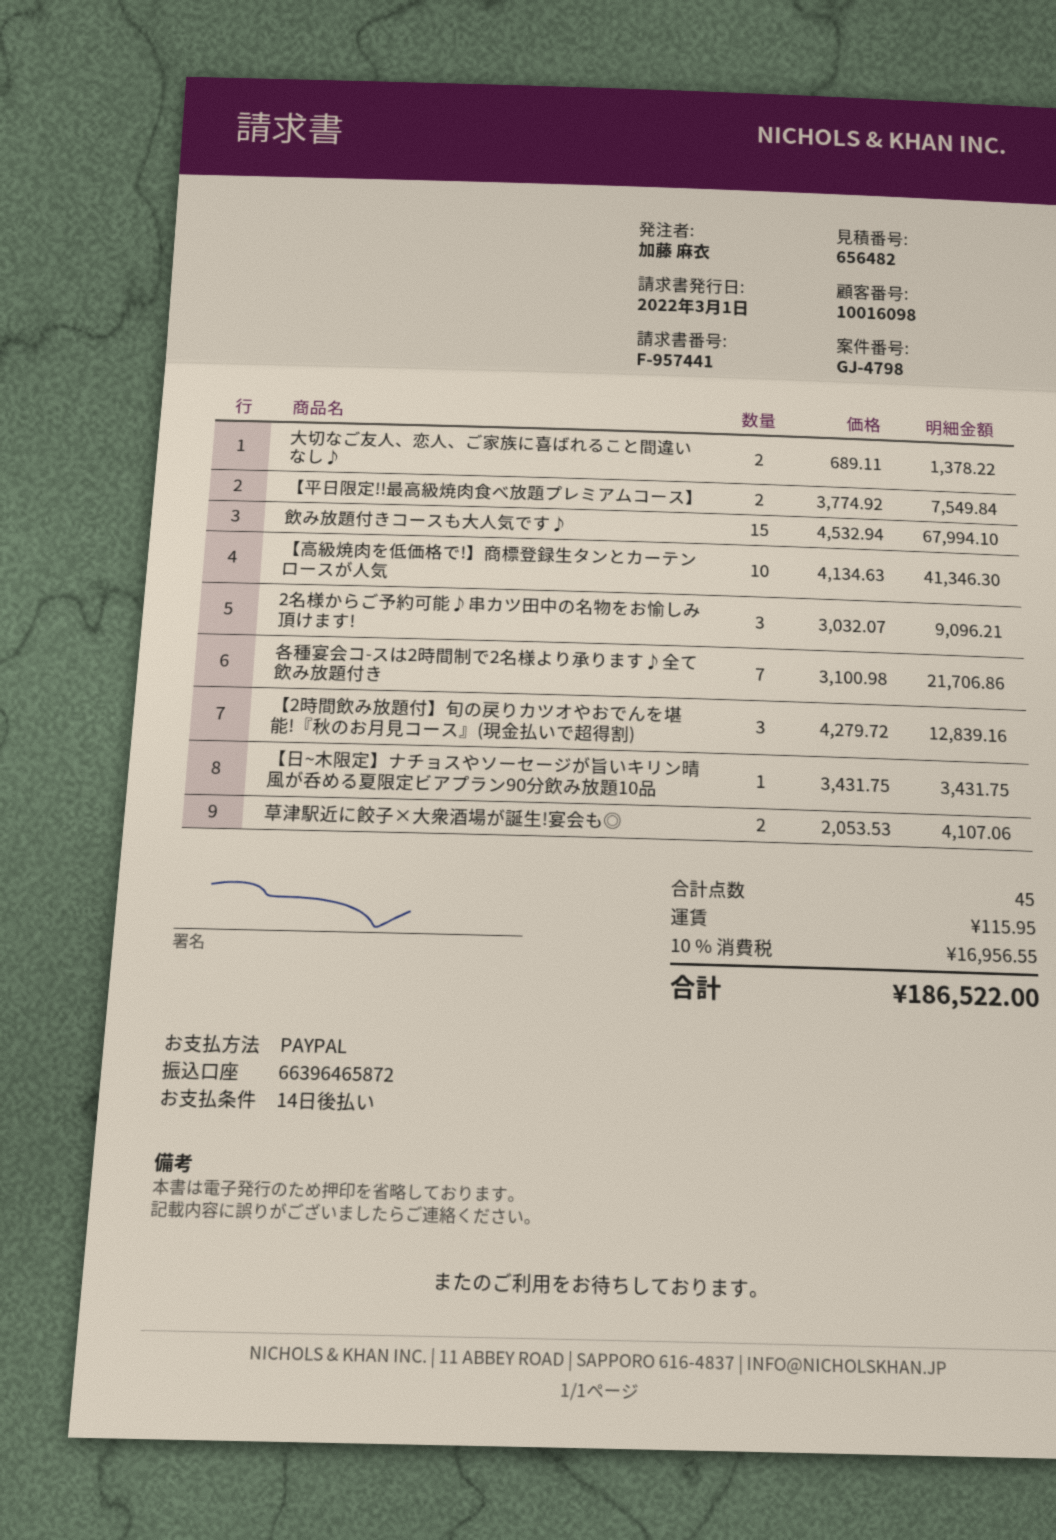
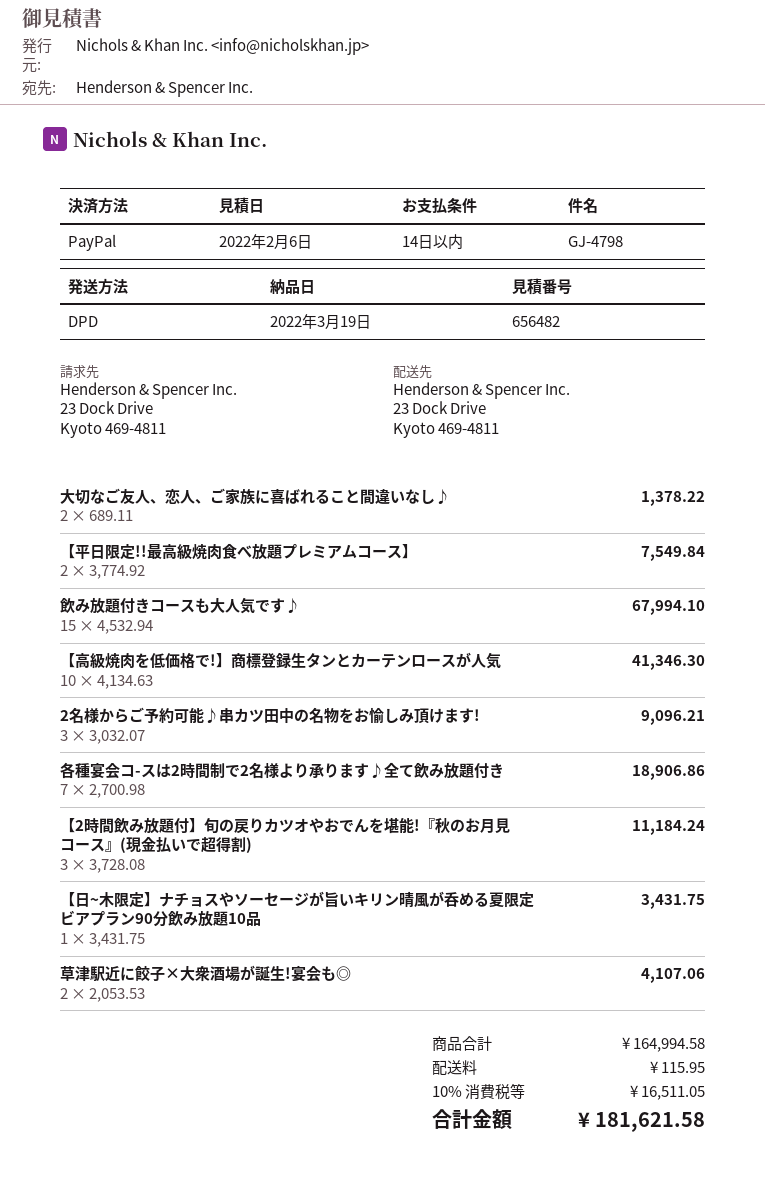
各種宴会コ-スは2時間制で2名様より承ります♪全て飲み放題付き: 7 x 3100.98 = 21706.86 -> 7 x 2700.98 = 18906.86
【2時間飲み放題付】旬の戻りカツオやおでんを堪能!『秋のお月見コース』(現金払いで超得割): 3 x 4279.72 = 12839.16 -> 3 x 3728.08 = 11184.24
tax: 10% = 16956.55 -> 10% = 16511.05
total: 186522.00 -> 181621.58

